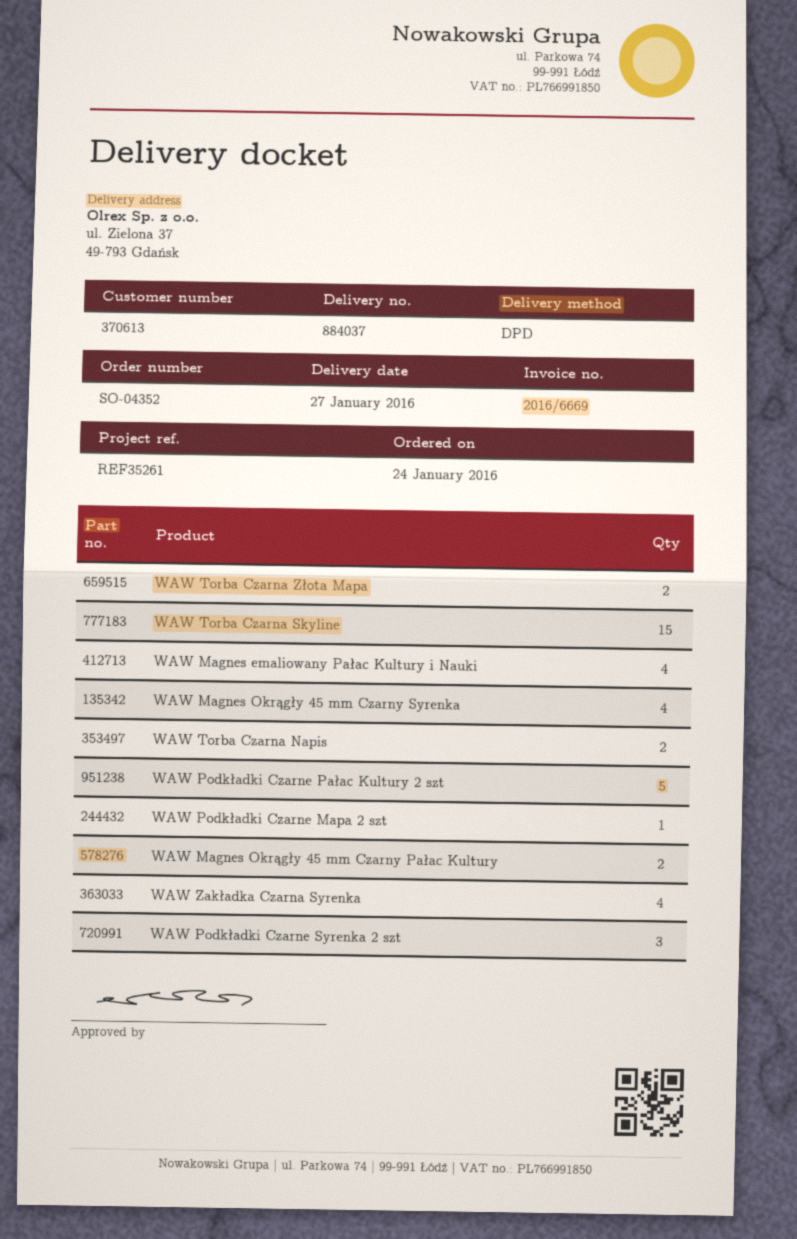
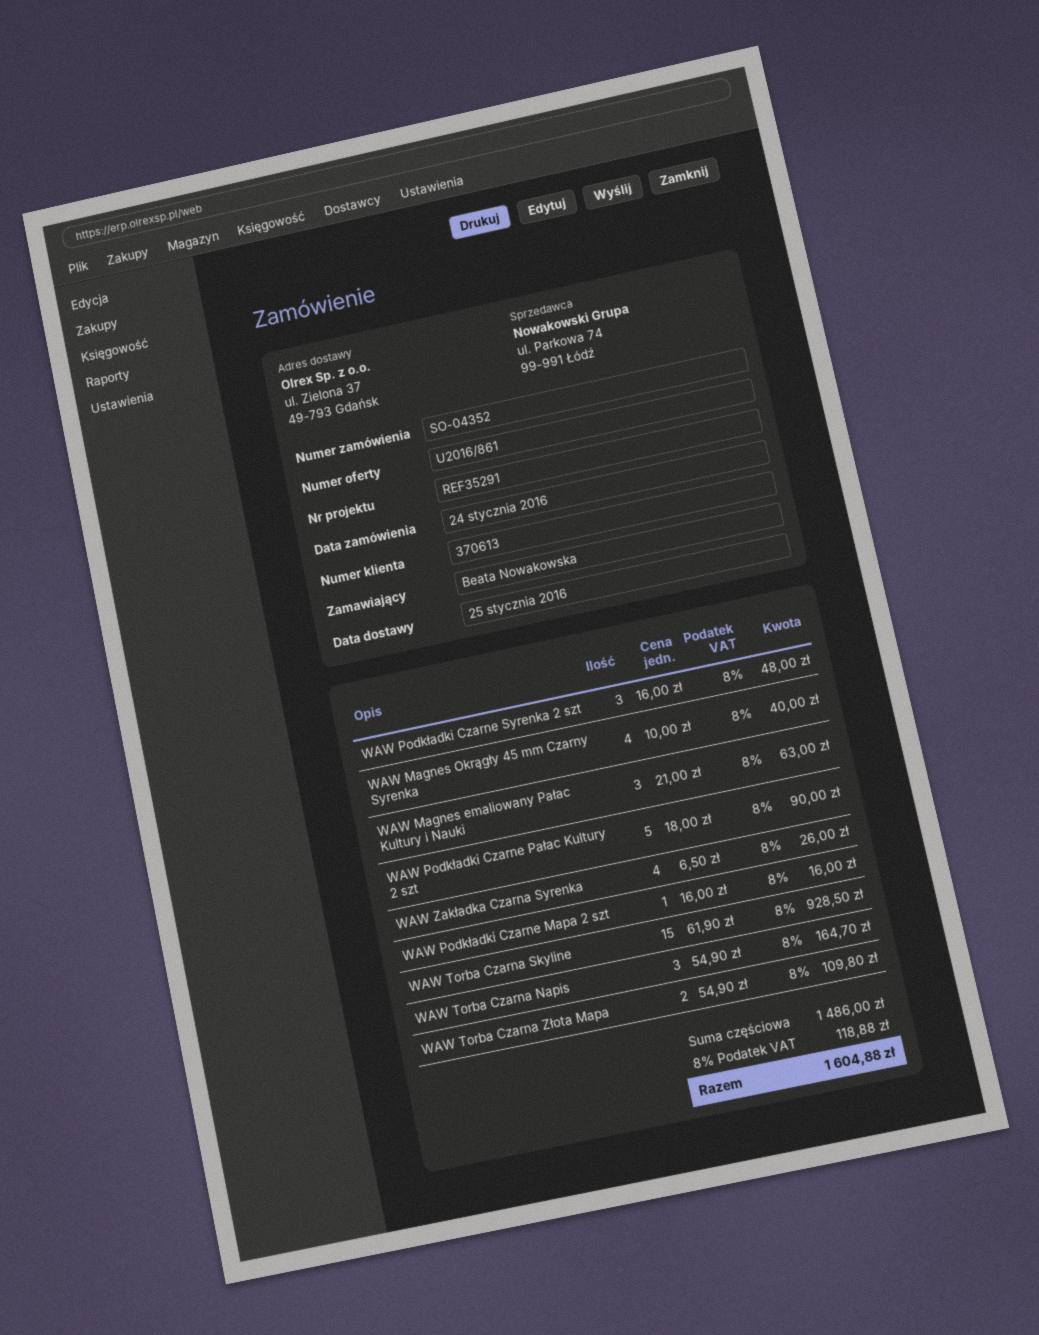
delivery date: 2016-01-27 -> 2016-01-25
reference: REF35261 -> REF35291
WAW Magnes emaliowany Pałac Kultury i Nauki: 4 -> 3
WAW Torba Czarna Napis: 2 -> 3
WAW Magnes Okrągły 45 mm Czarny Pałac Kultury: 2 -> none

